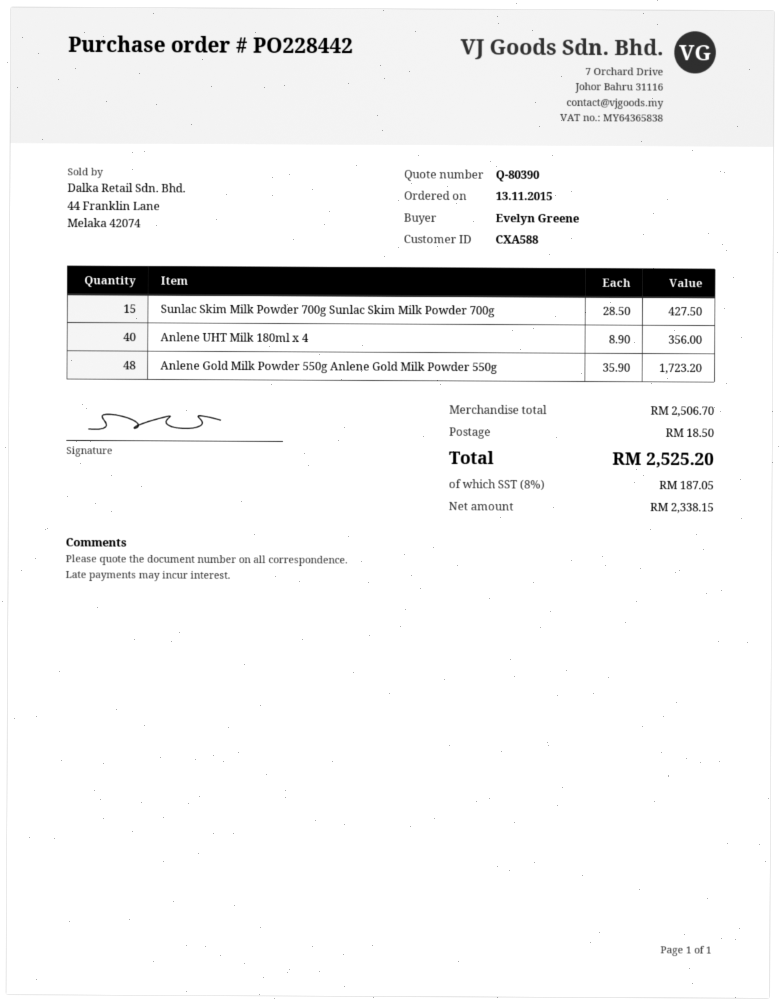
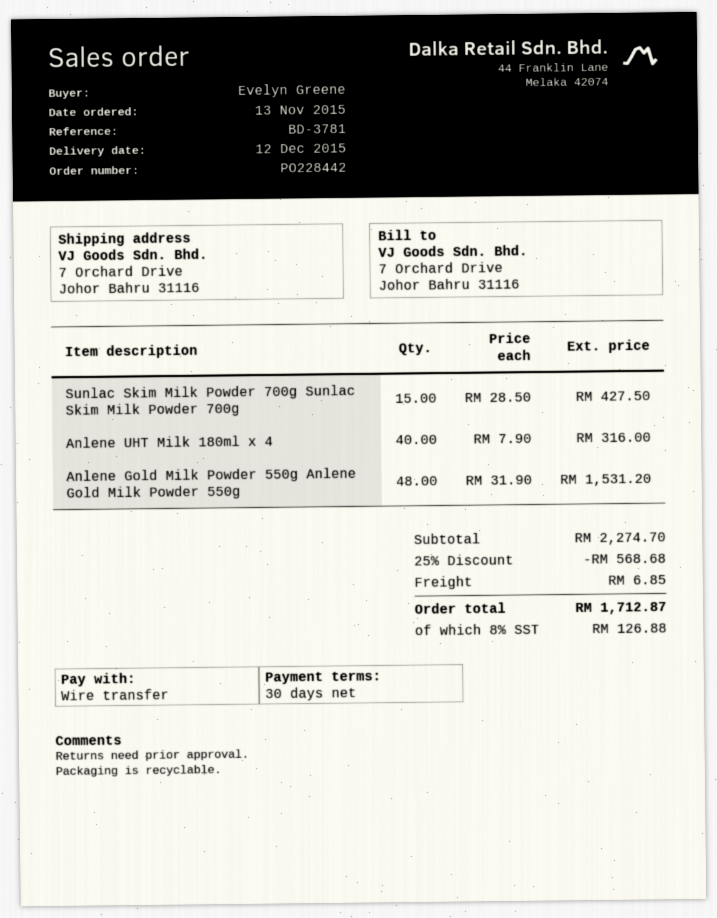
Anlene UHT Milk 180ml x 4: 40 x 8.90 = 356.00 -> 40 x 7.90 = 316.00
Anlene Gold Milk Powder 550g Anlene Gold Milk Powder 550g: 48 x 35.90 = 1723.20 -> 48 x 31.90 = 1531.20
subtotal: 2506.70 -> 2274.70
discount: none -> 25% = 568.68
shipping: 18.50 -> 6.85
tax: 8% = 187.05 -> 8% = 126.88
total: 2525.20 -> 1712.87

